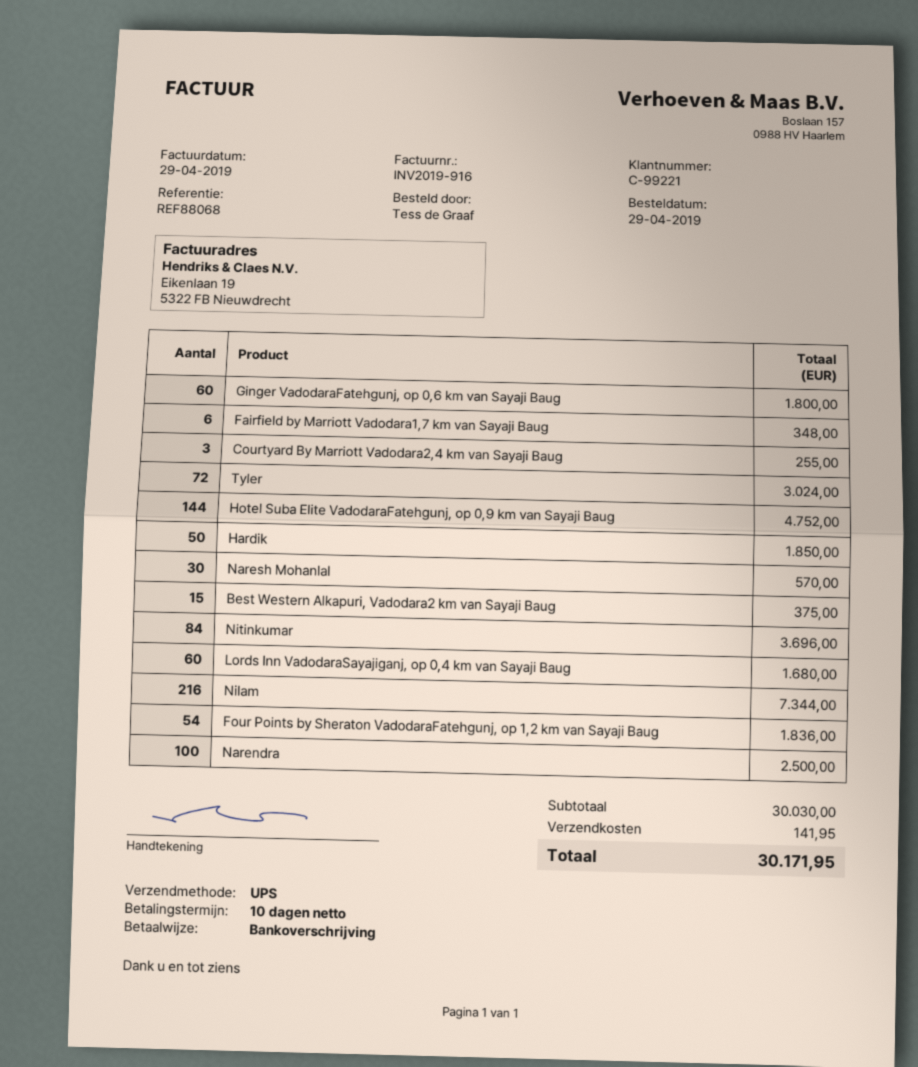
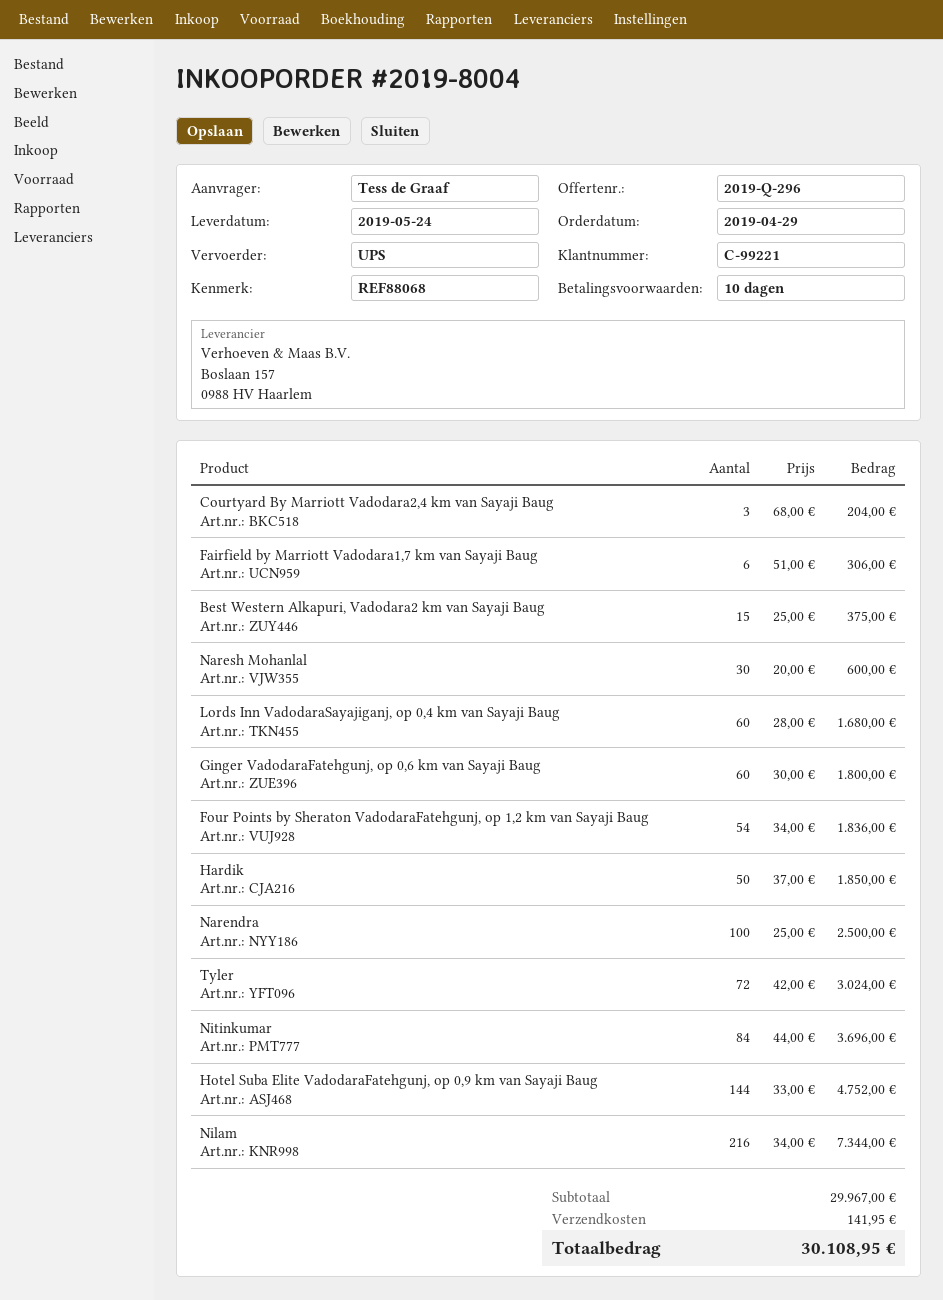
Fairfield by Marriott Vadodara1,7 km van Sayaji Baug: 6 for 348.00 -> 6 for 306.00
Courtyard By Marriott Vadodara2,4 km van Sayaji Baug: 3 for 255.00 -> 3 for 204.00
Naresh Mohanlal: 30 for 570.00 -> 30 for 600.00
subtotal: 30030.00 -> 29967.00
total: 30171.95 -> 30108.95

